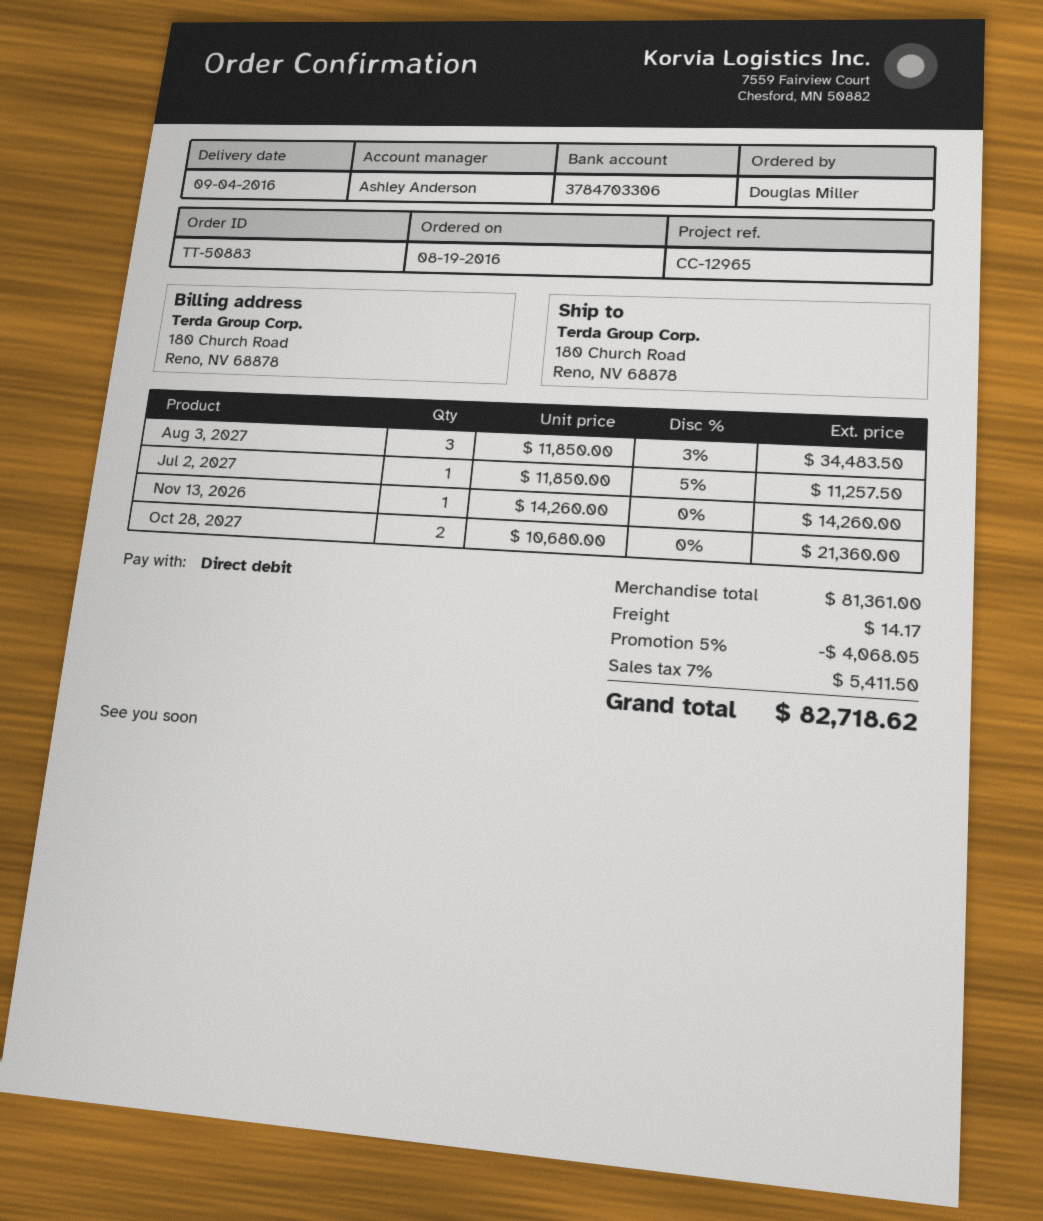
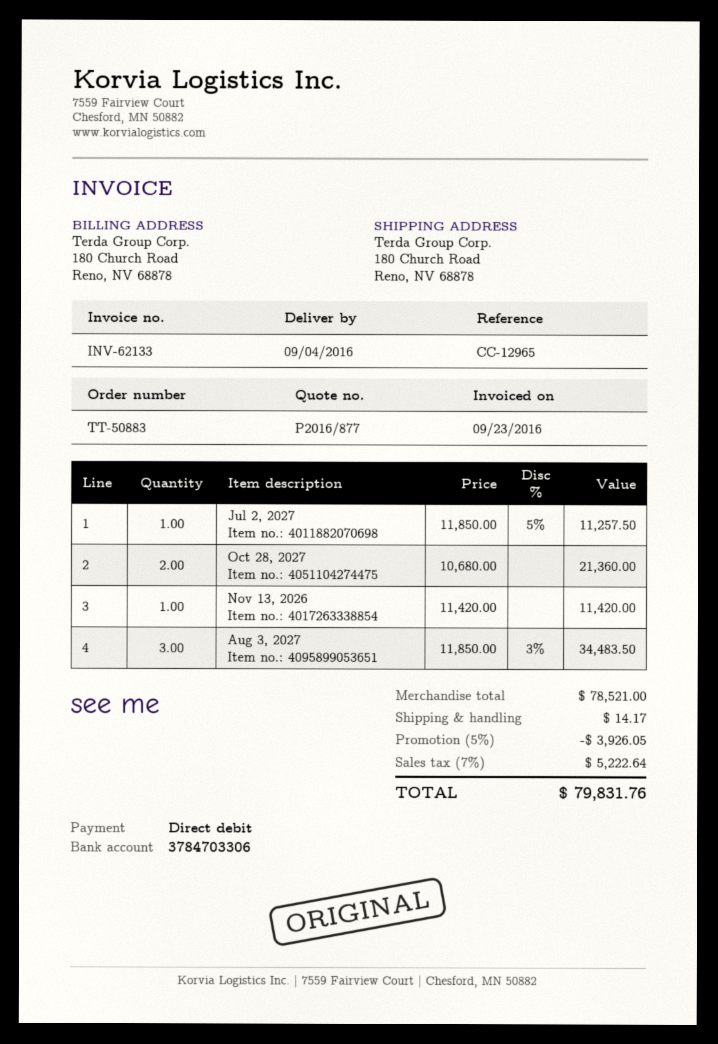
Nov 13, 2026: 1 x 14260.00 = 14260.00 -> 1 x 11420.00 = 11420.00
subtotal: 81361.00 -> 78521.00
discount: 5% = 4068.05 -> 5% = 3926.05
tax: 7% = 5411.50 -> 7% = 5222.64
total: 82718.62 -> 79831.76

